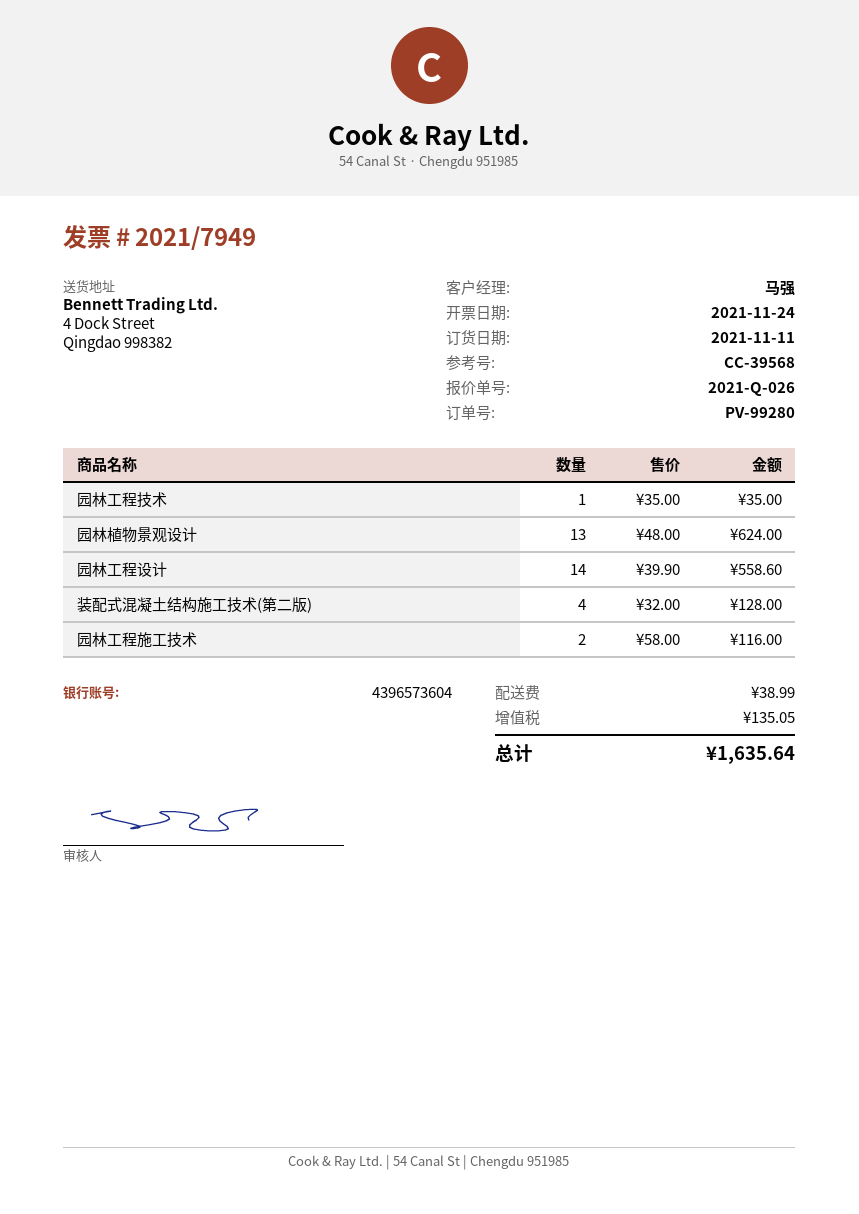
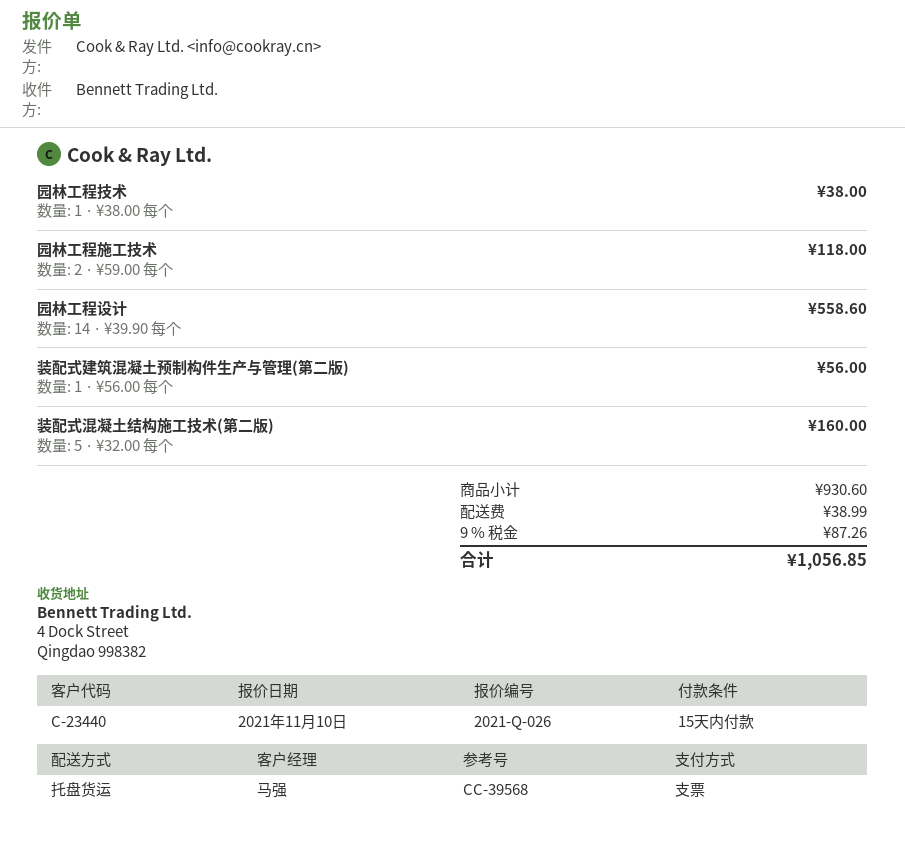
园林工程技术: 1 x 35.00 = 35.00 -> 1 x 38.00 = 38.00
园林植物景观设计: 13 x 48.00 = 624.00 -> none
装配式混凝土结构施工技术(第二版): 4 x 32.00 = 128.00 -> 5 x 32.00 = 160.00
园林工程施工技术: 2 x 58.00 = 116.00 -> 2 x 59.00 = 118.00
装配式建筑混凝土预制构件生产与管理(第二版): none -> 1 x 56.00 = 56.00
tax: 135.05 -> 87.26
total: 1635.64 -> 1056.85

